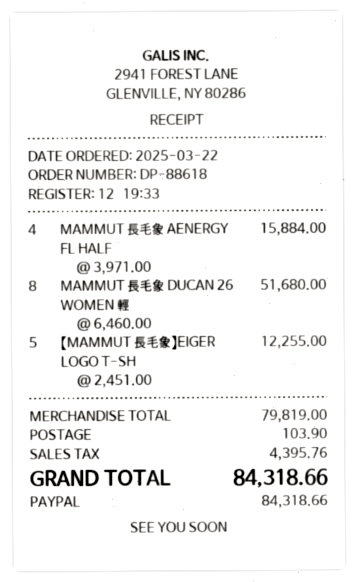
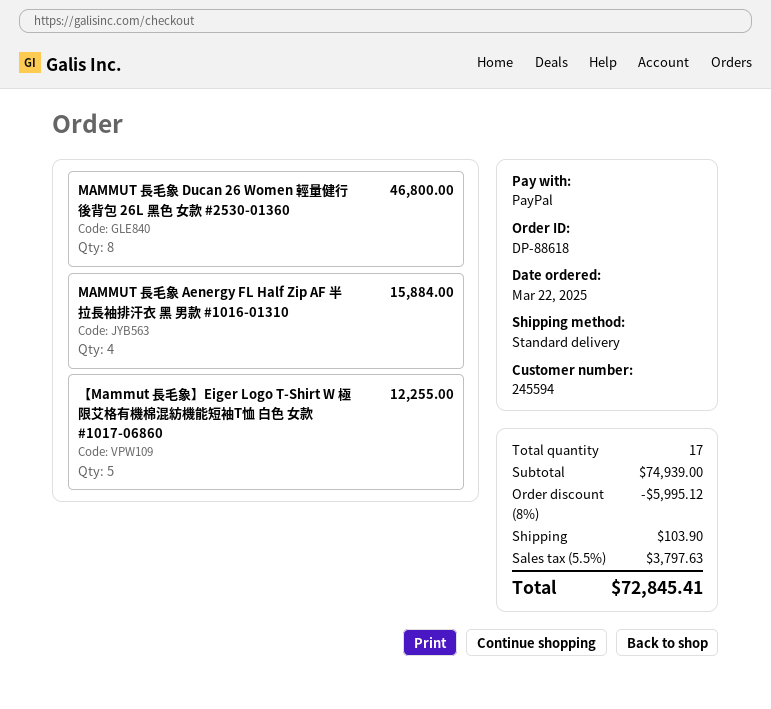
MAMMUT 長毛象 DUCAN 26 WOMEN 輕: 8 for 51680.00 -> 8 for 46800.00
subtotal: 79819.00 -> 74939.00
discount: none -> 8% = 5995.12
tax: 4395.76 -> 3797.63
total: 84318.66 -> 72845.41

